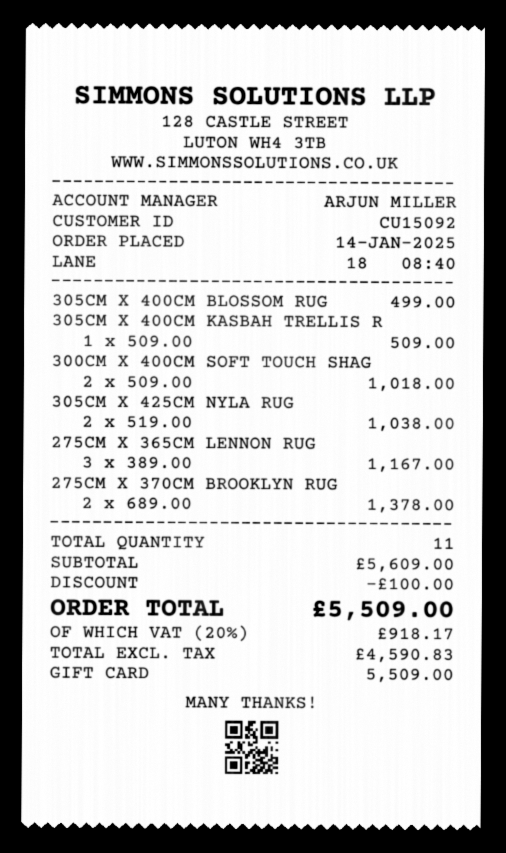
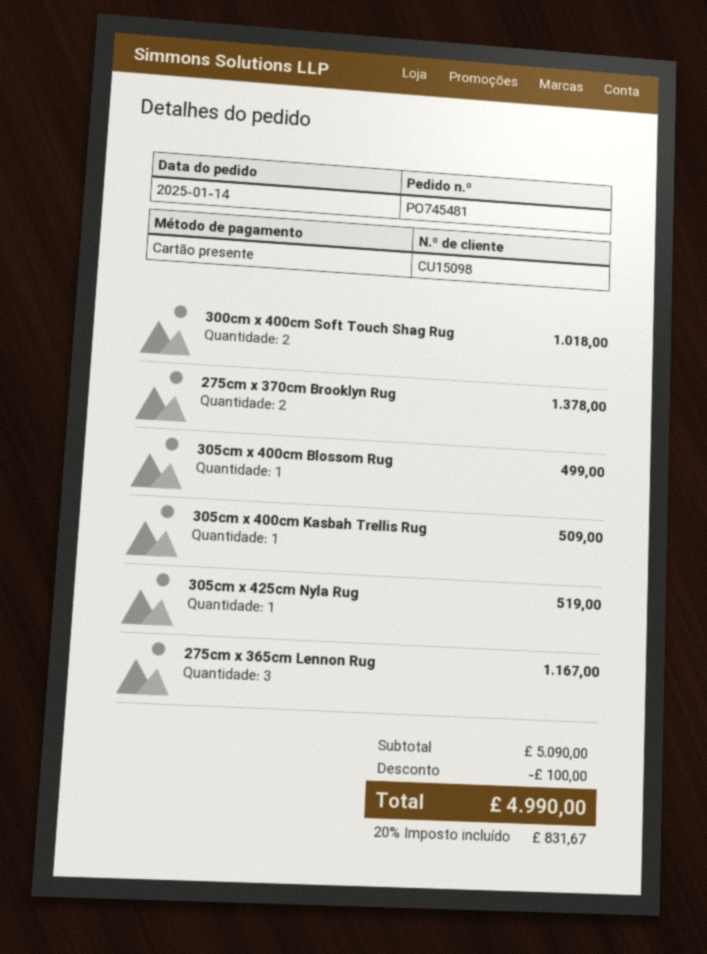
customer number: CU15092 -> CU15098
305CM X 425CM NYLA RUG: 2 for 1038.00 -> 1 for 519.00
subtotal: 5609.00 -> 5090.00
tax: 20% = 918.17 -> 20% = 831.67
total: 5509.00 -> 4990.00

